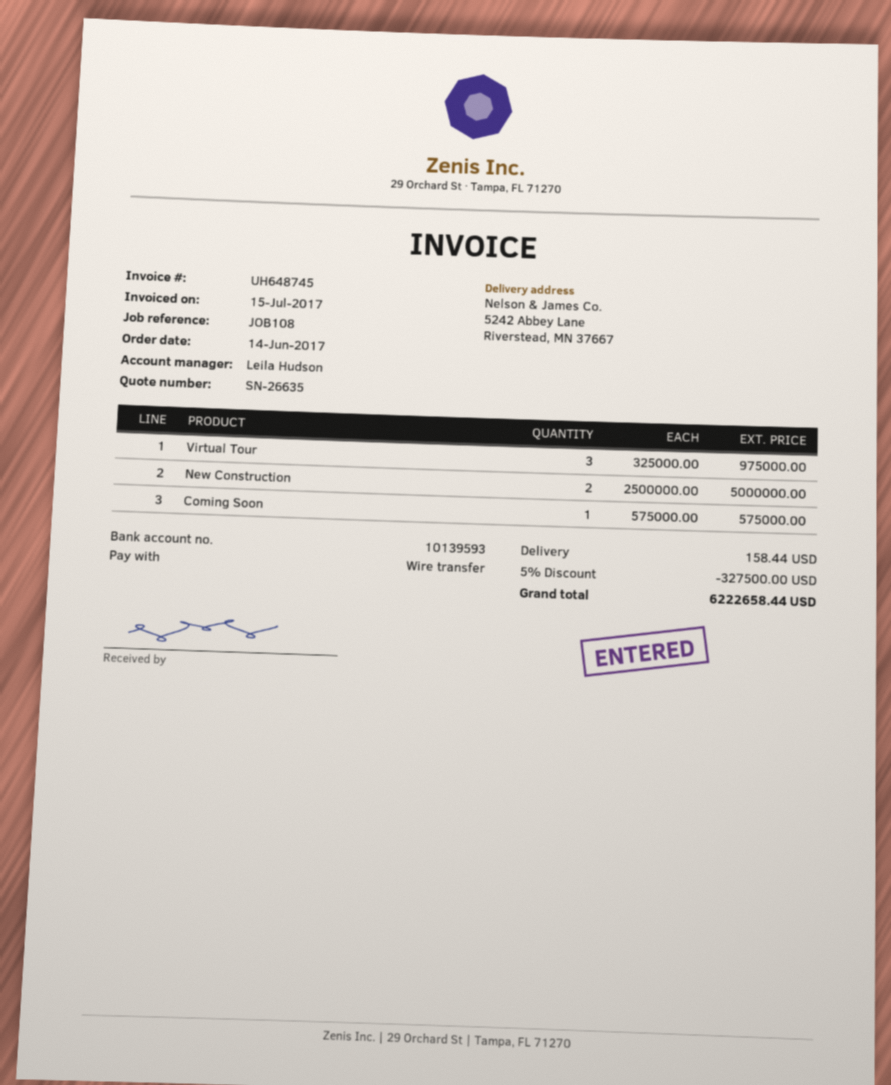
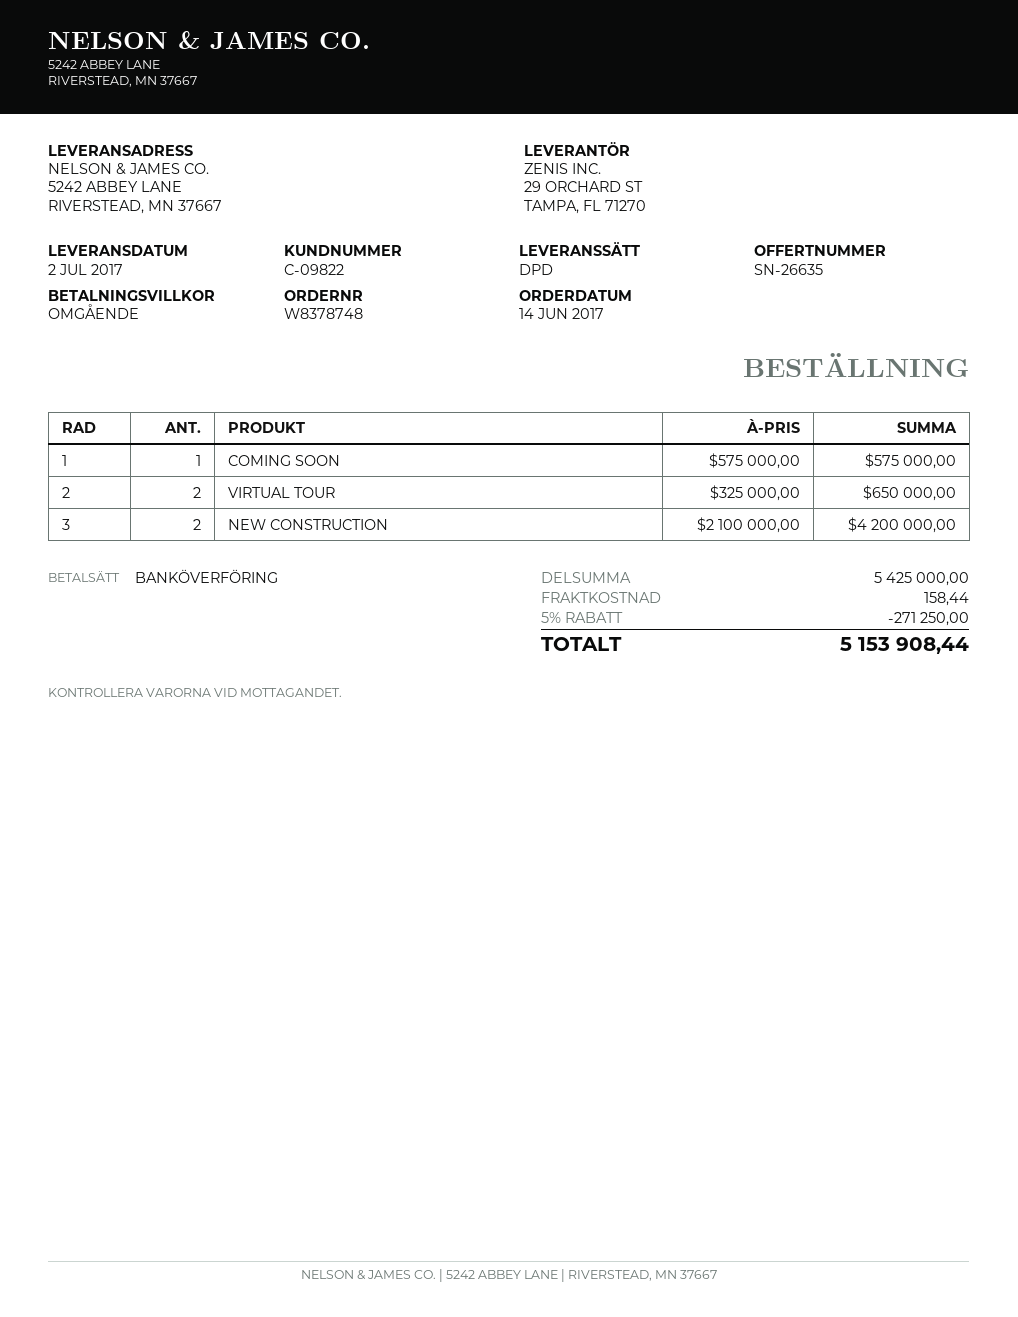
Virtual Tour: 3 x 325000.00 = 975000.00 -> 2 x 325000.00 = 650000.00
New Construction: 2 x 2500000.00 = 5000000.00 -> 2 x 2100000.00 = 4200000.00
discount: 5% = 327500.00 -> 5% = 271250.00
total: 6222658.44 -> 5153908.44

